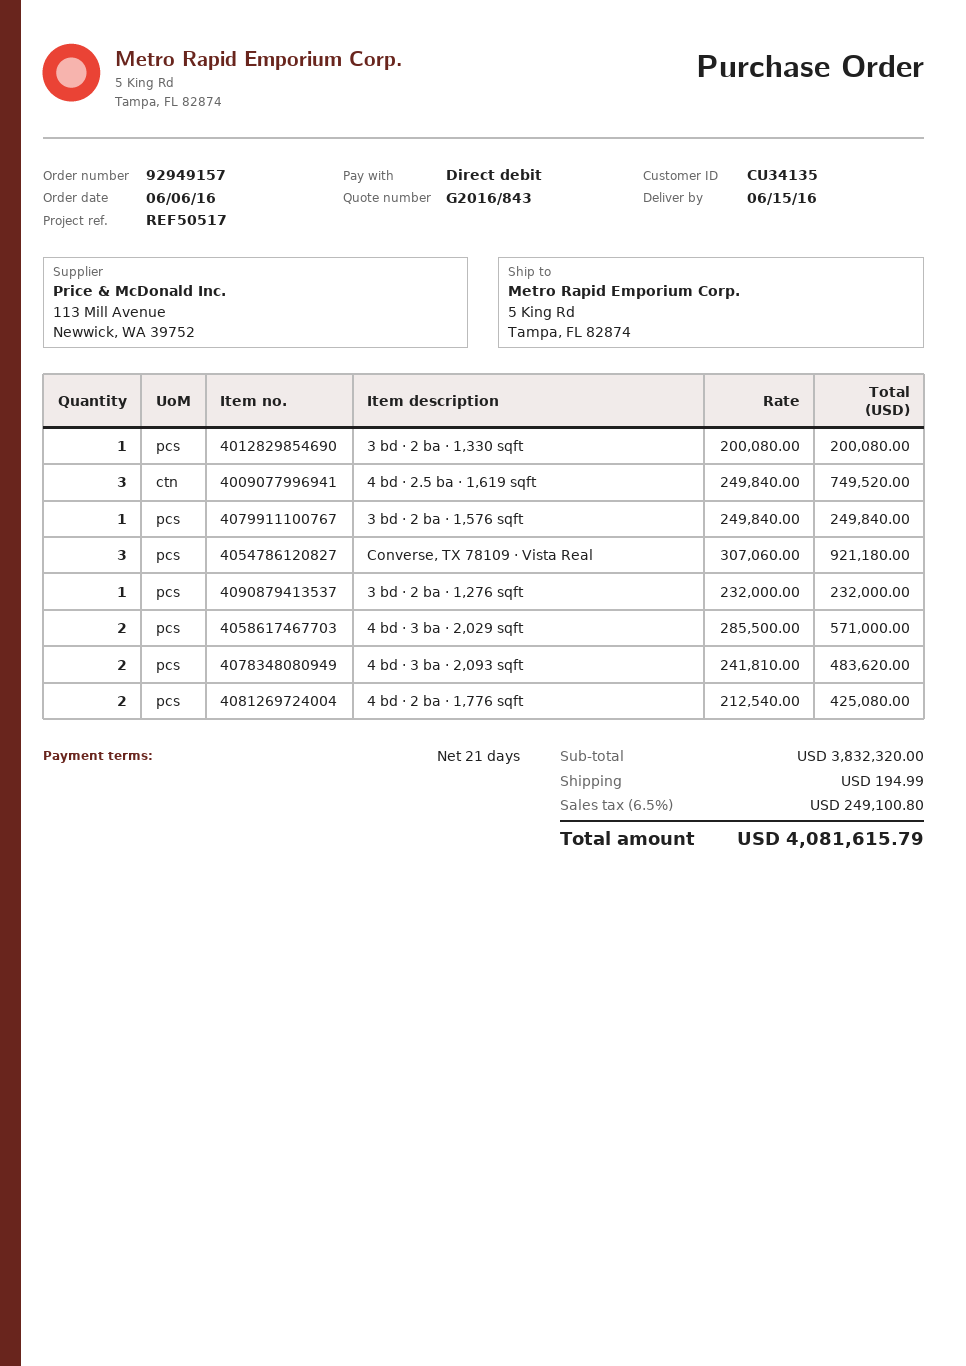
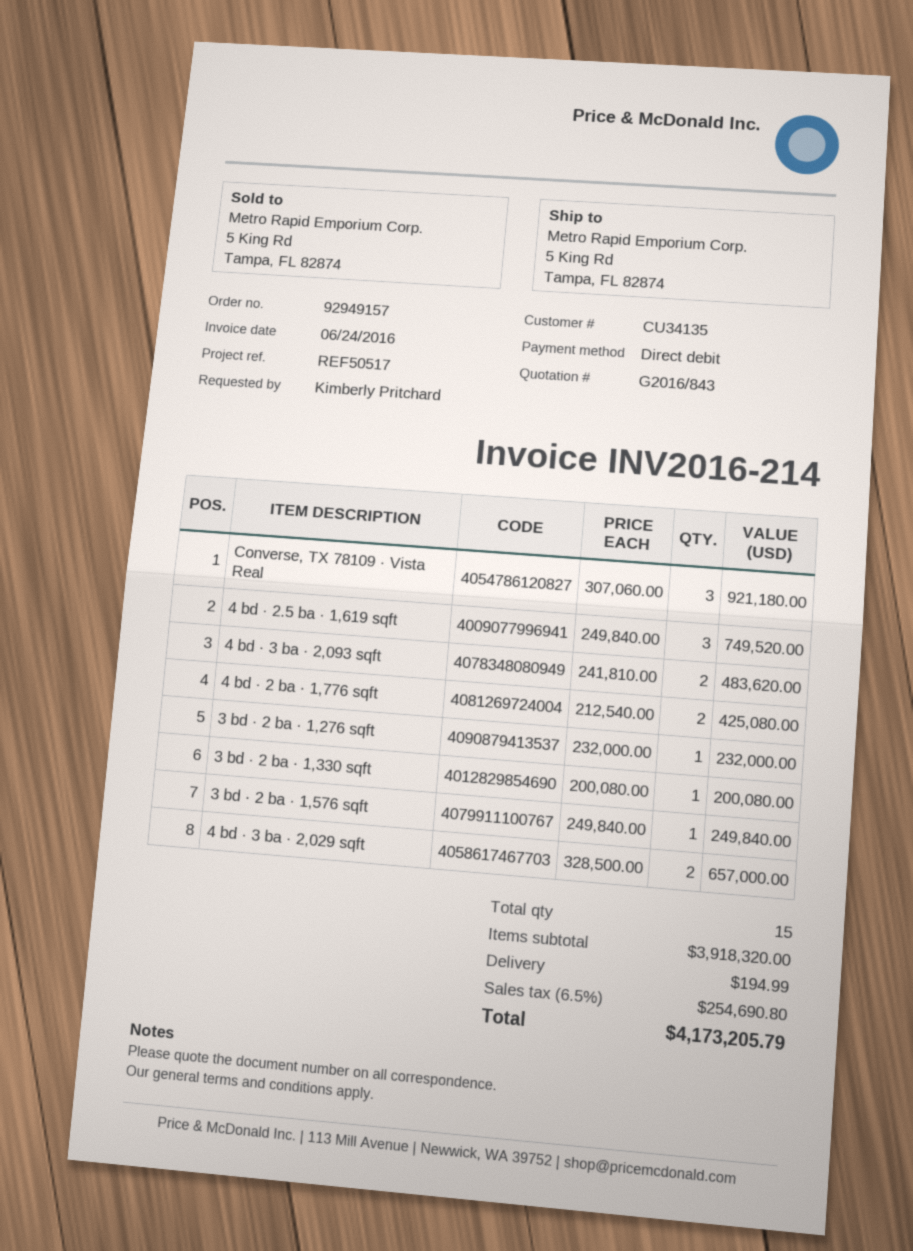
4 bd · 3 ba · 2,029 sqft: 2 x 285500.00 = 571000.00 -> 2 x 328500.00 = 657000.00
subtotal: 3832320.00 -> 3918320.00
tax: 6.5% = 249100.80 -> 6.5% = 254690.80
total: 4081615.79 -> 4173205.79

